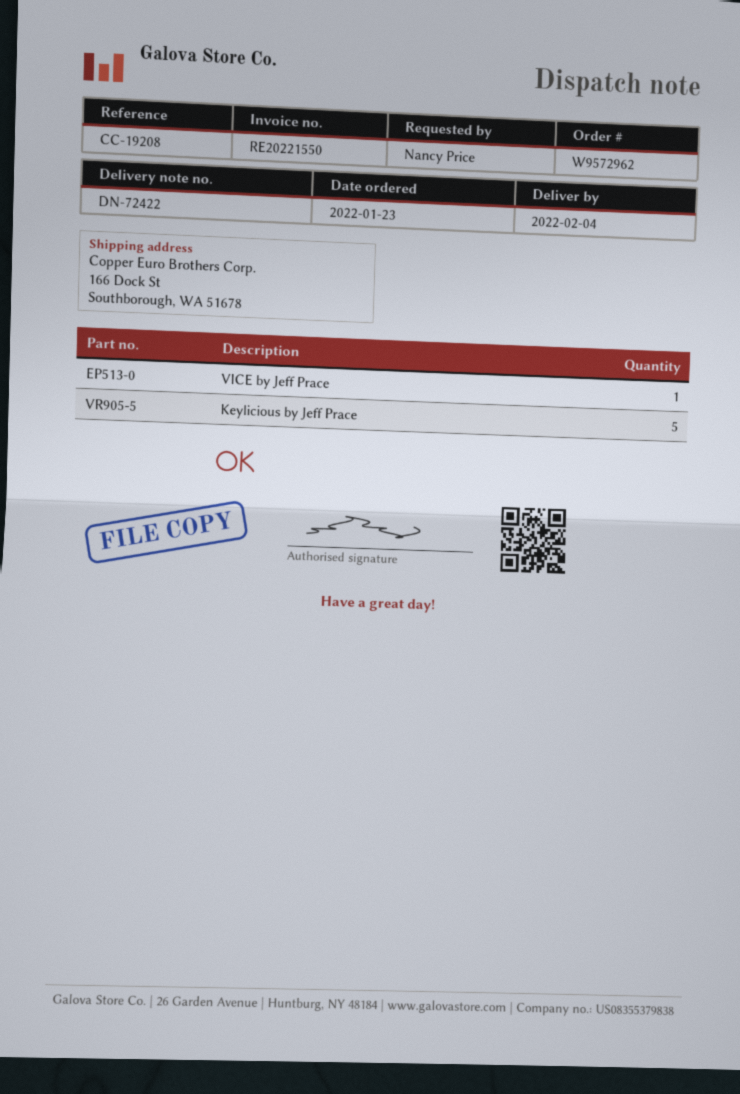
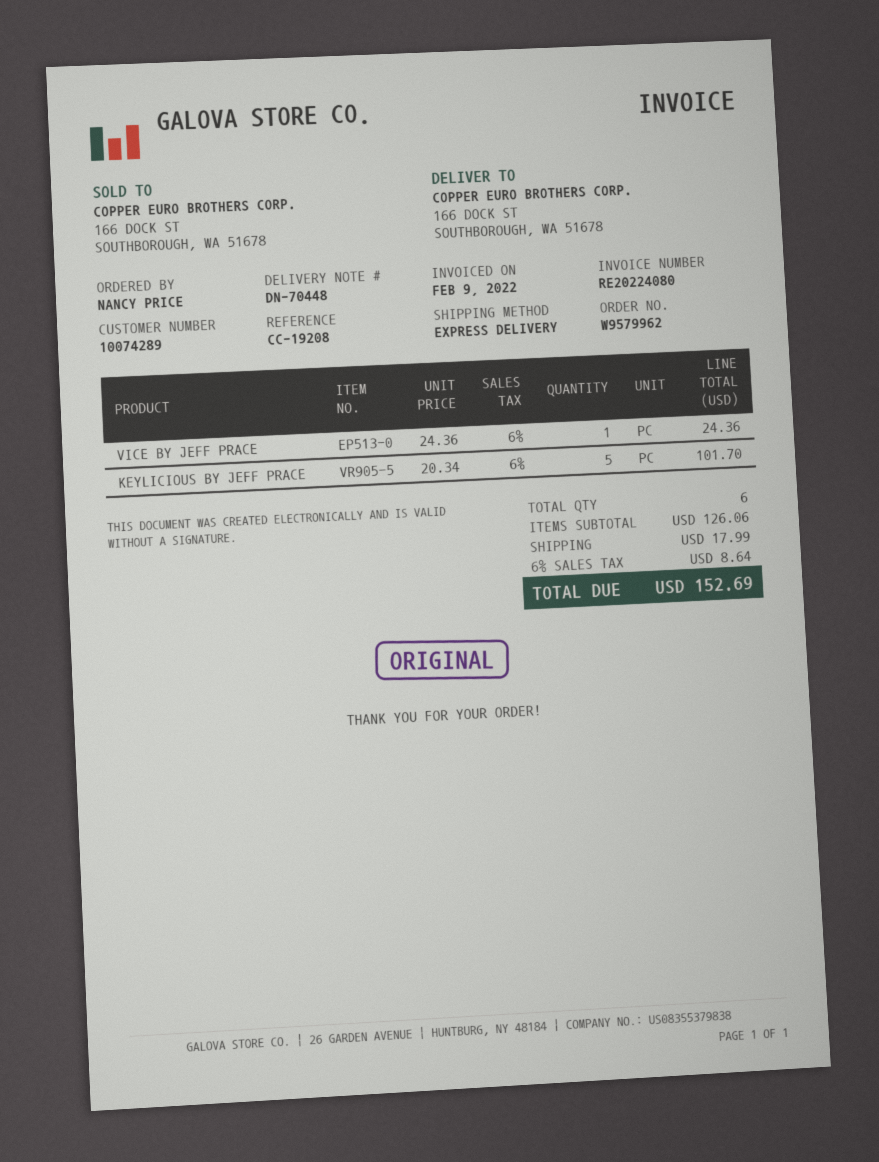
order number: W9572962 -> W9579962
delivery note number: DN-72422 -> DN-70448
invoice number: RE20221550 -> RE20224080

